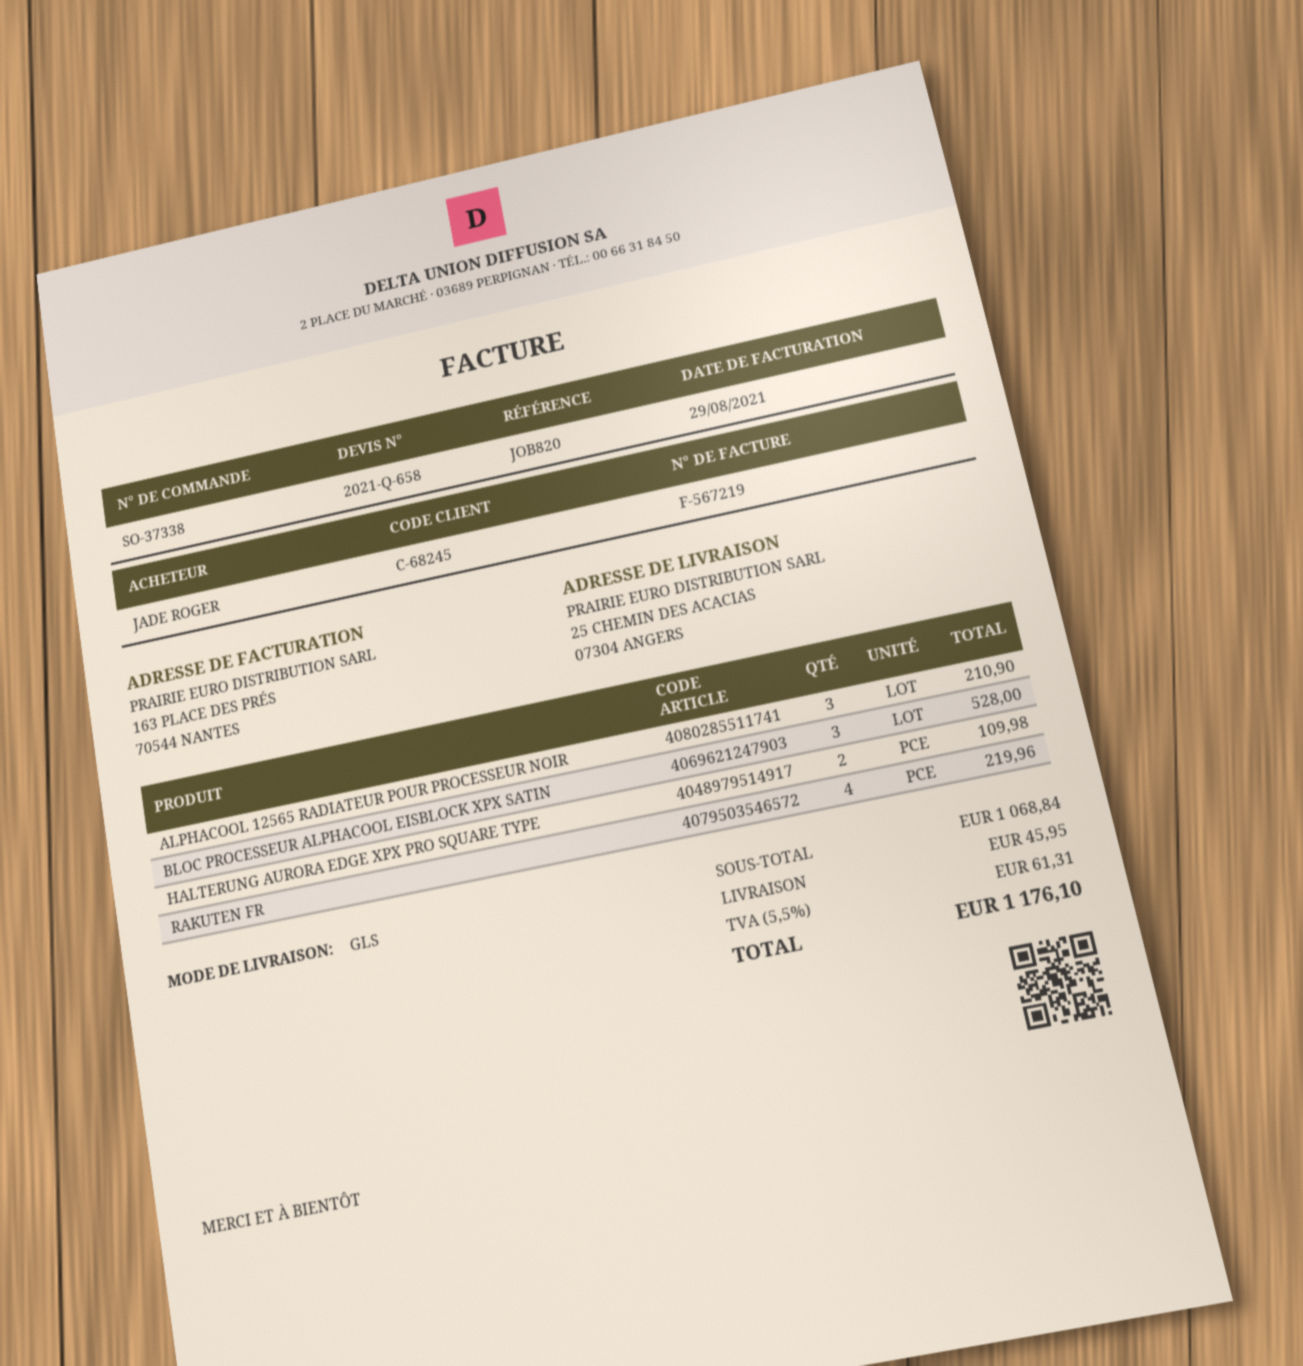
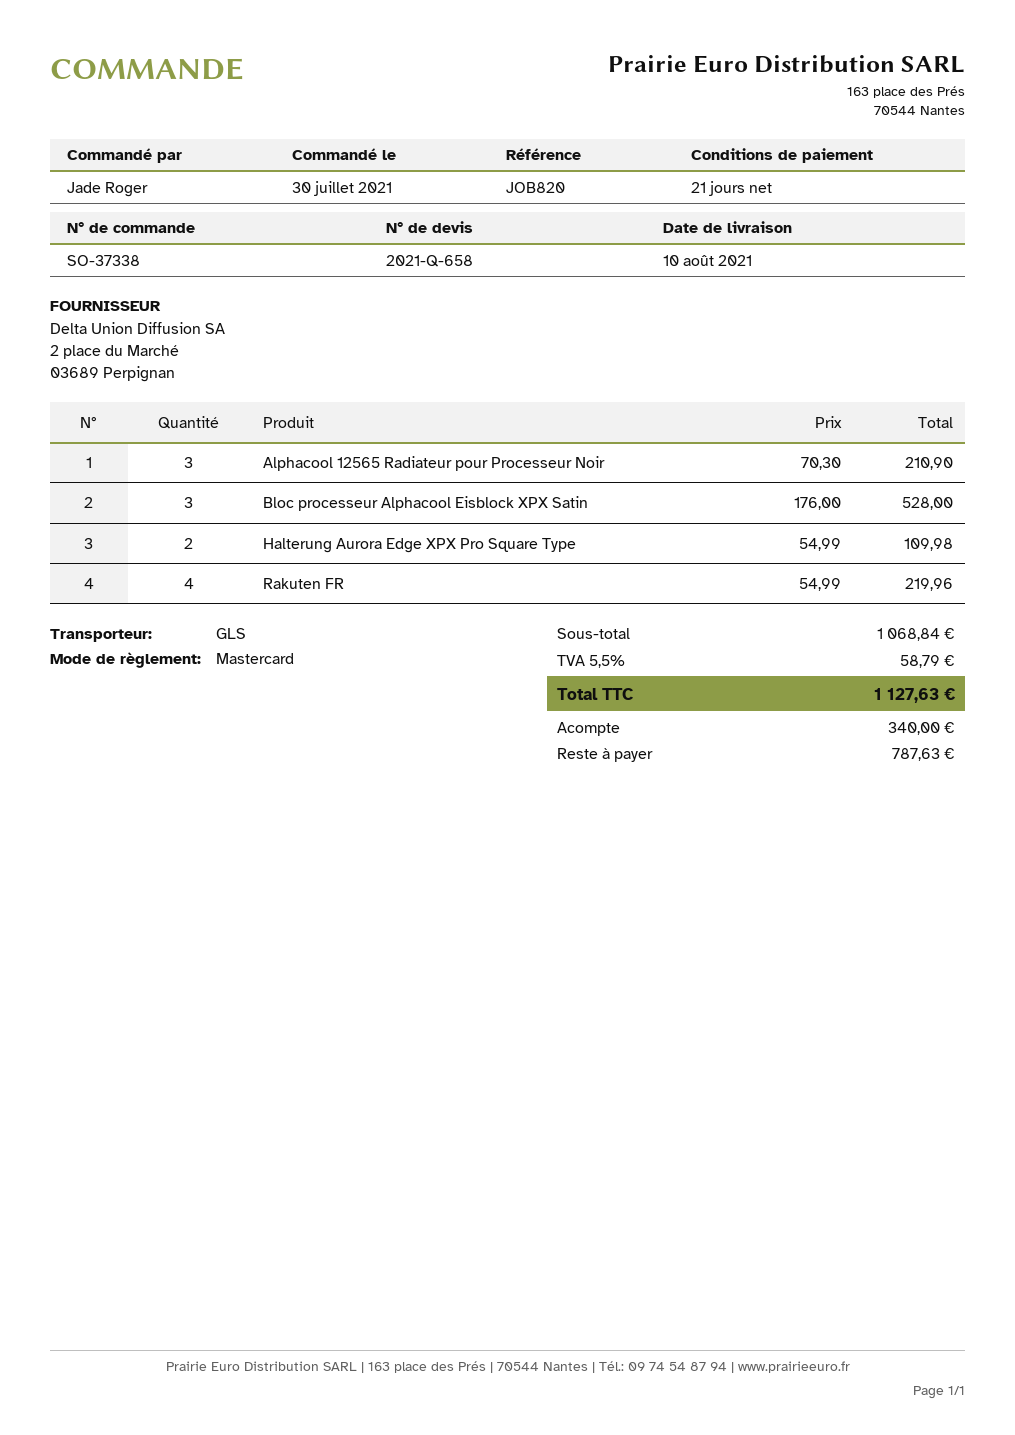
shipping: 45.95 -> none
tax: 5.5% = 61.31 -> 5.5% = 58.79
total: 1176.10 -> 1127.63

